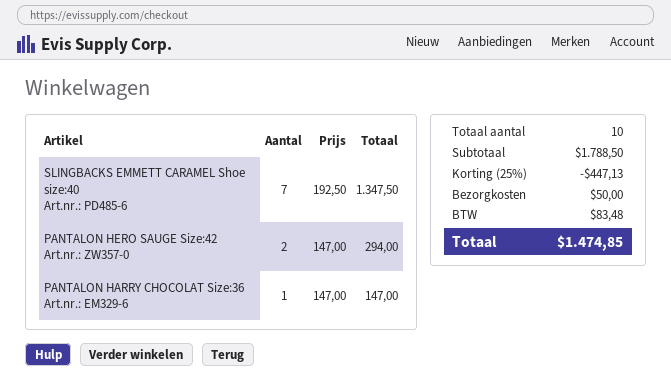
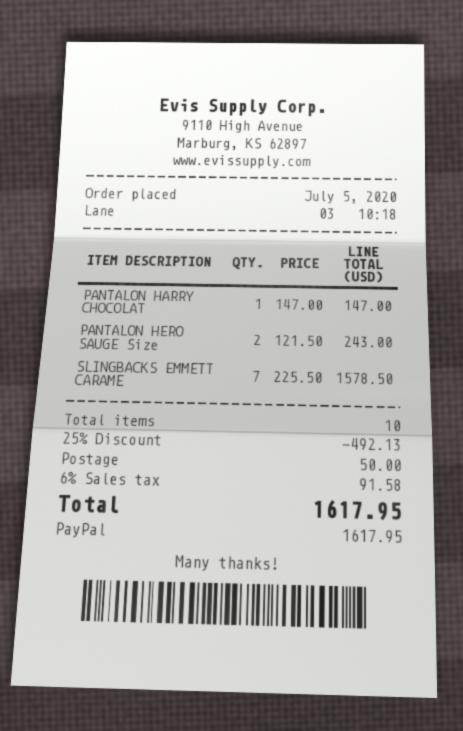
SLINGBACKS EMMETT CARAMEL Shoe size:40: 7 x 192.50 = 1347.50 -> 7 x 225.50 = 1578.50
PANTALON HERO SAUGE Size:42: 2 x 147.00 = 294.00 -> 2 x 121.50 = 243.00
discount: 25% = 447.13 -> 25% = 492.13
tax: 83.48 -> 91.58
total: 1474.85 -> 1617.95

